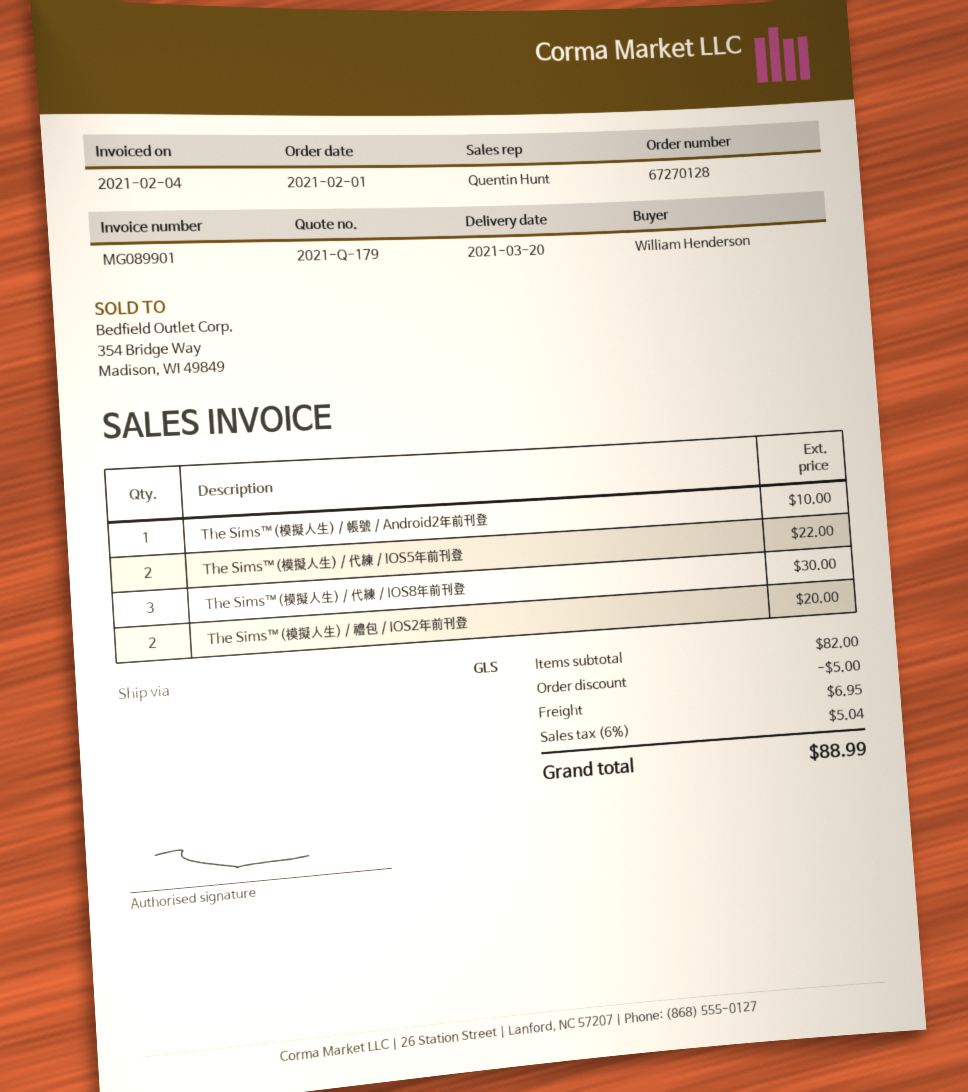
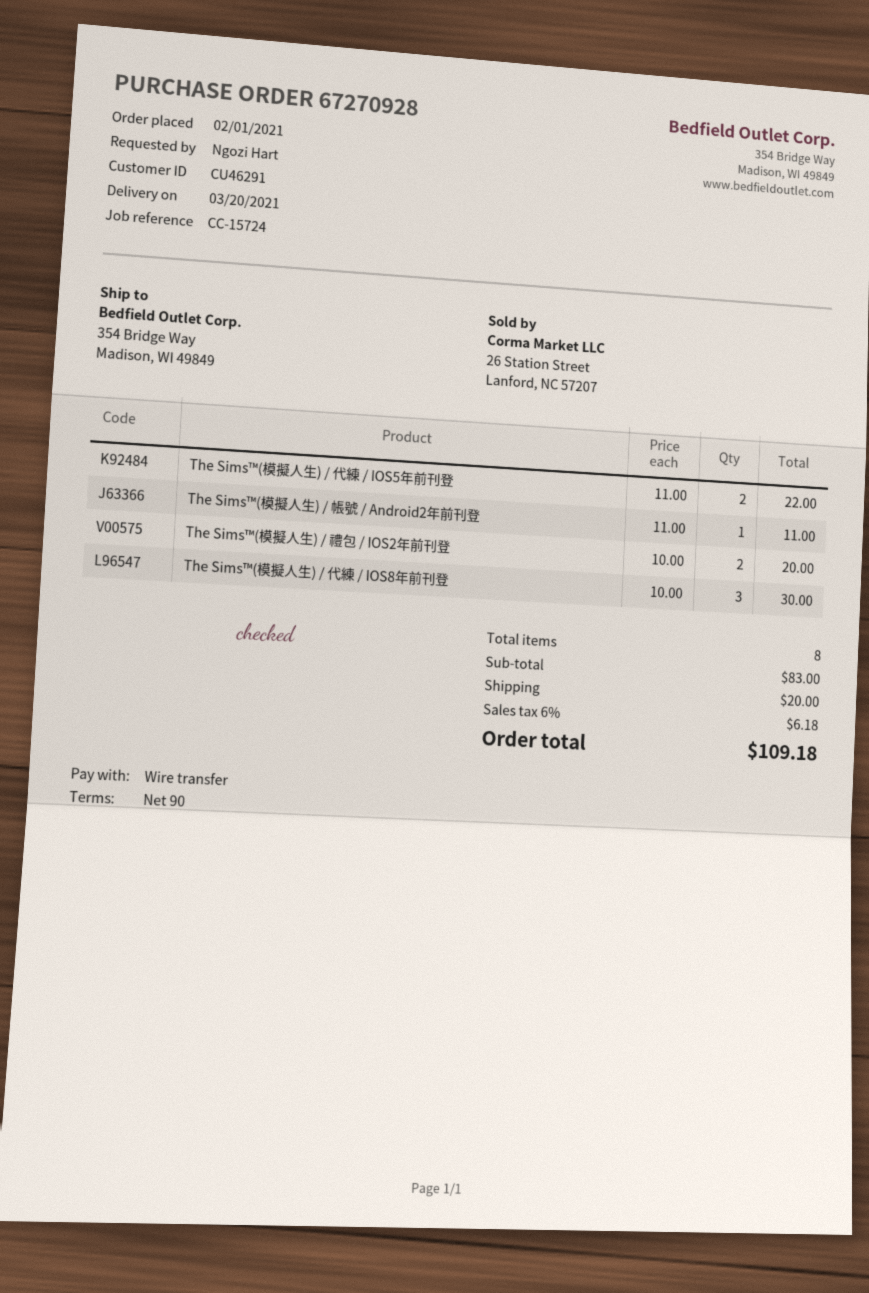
order number: 67270128 -> 67270928
ordered by: William Henderson -> Ngozi Hart
The Sims™(模擬人生) / 帳號 / Android2年前刊登: 1 for 10.00 -> 1 for 11.00
subtotal: 82.00 -> 83.00
discount: 5.00 -> none
shipping: 6.95 -> 20.00
tax: 6% = 5.04 -> 6% = 6.18
total: 88.99 -> 109.18

